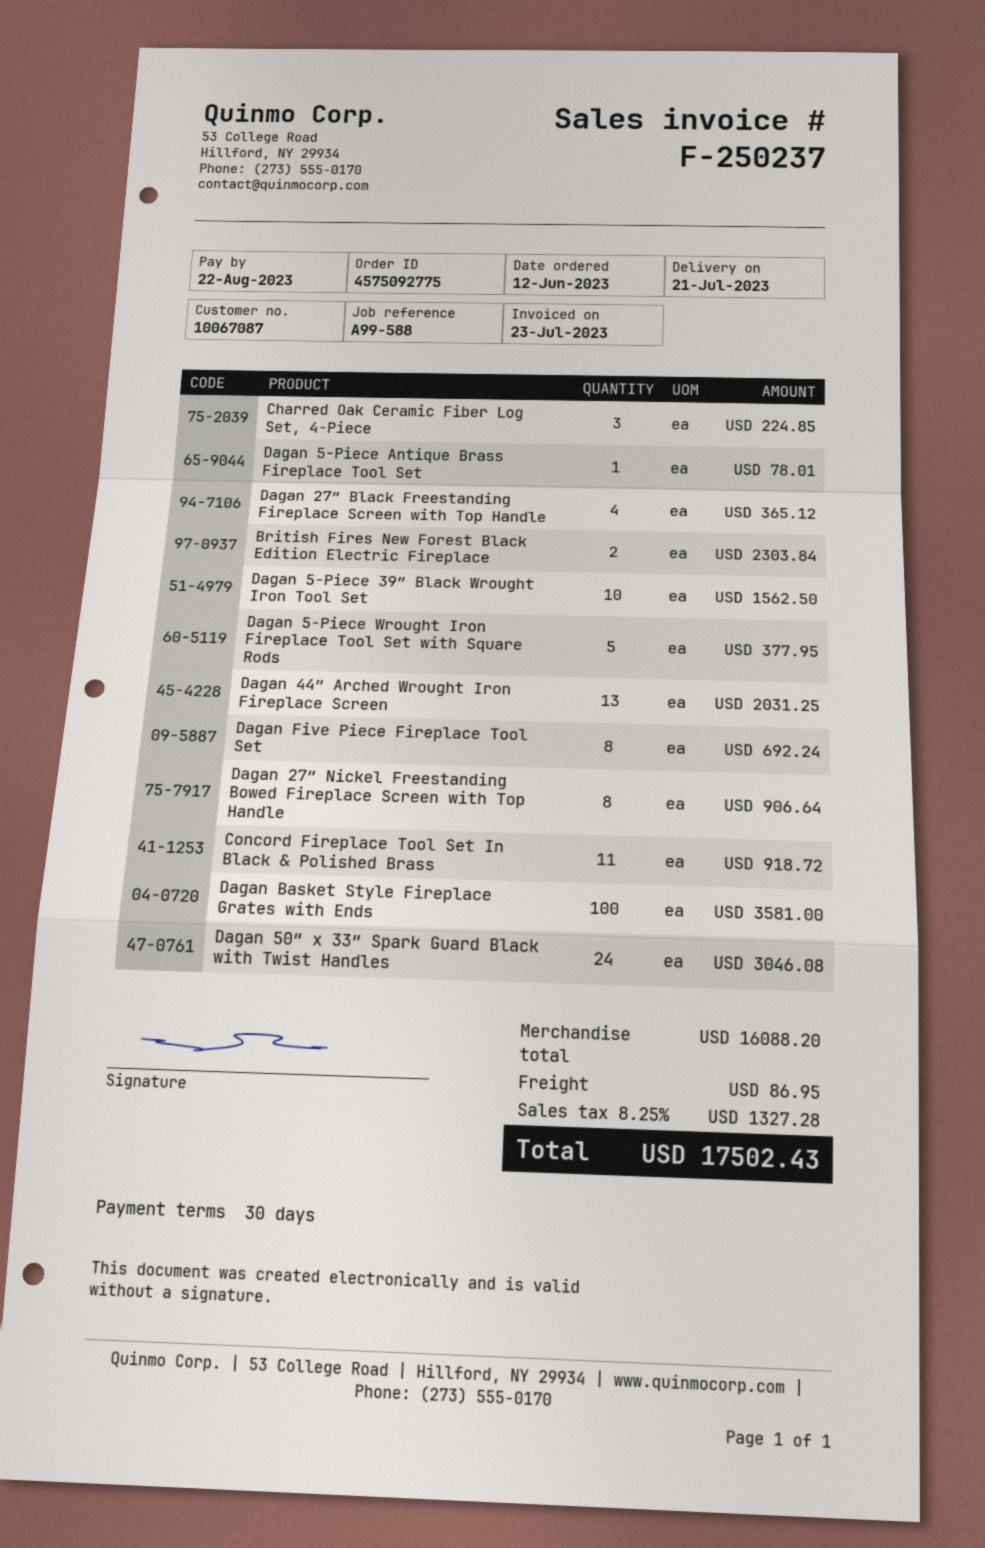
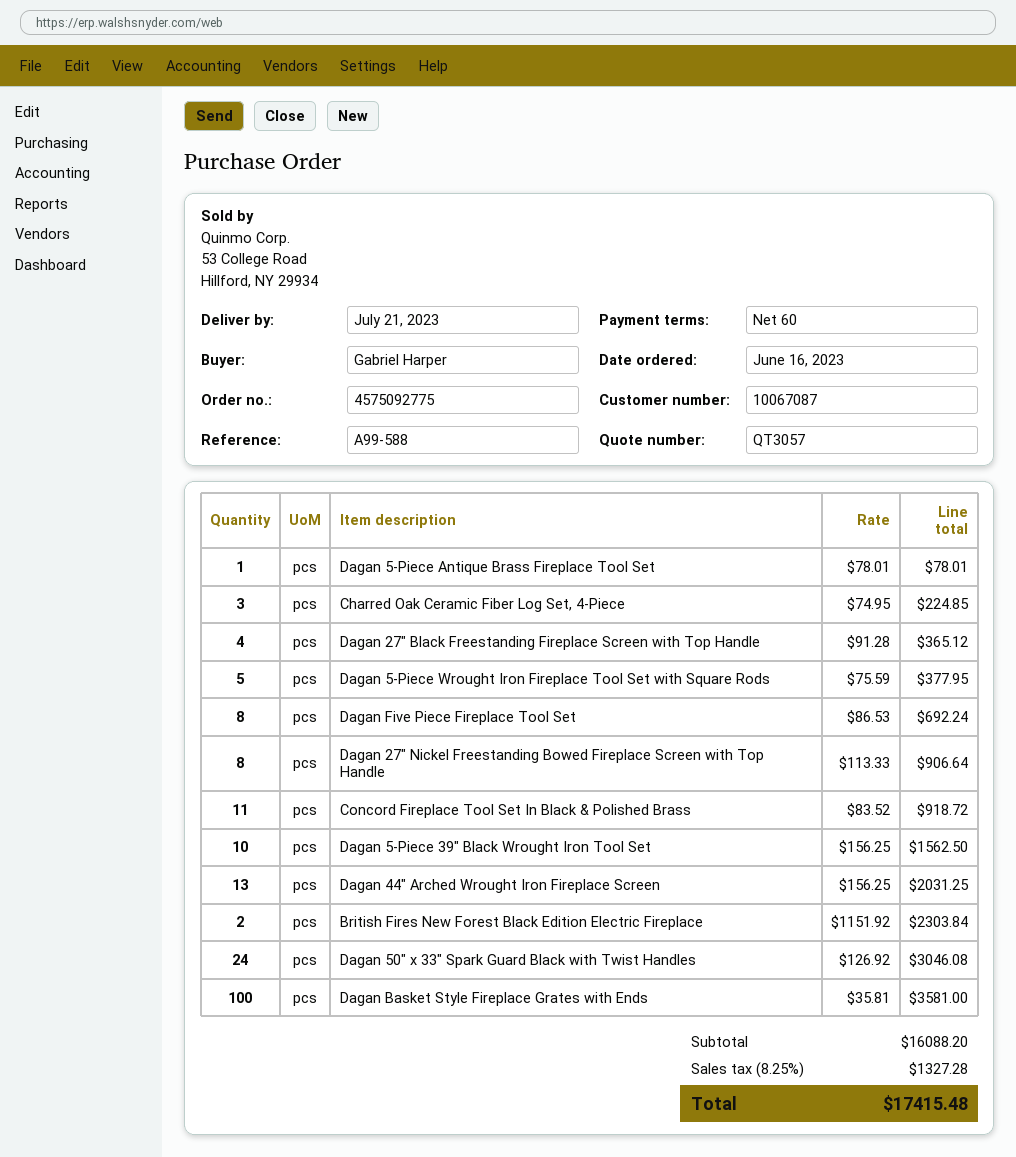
order date: 2023-06-12 -> 2023-06-16
payment terms: 30 days -> 60 days
shipping: 86.95 -> none
total: 17502.43 -> 17415.48

